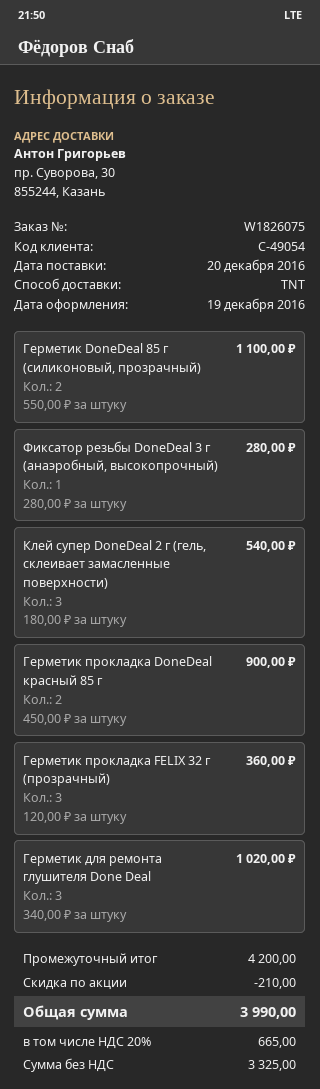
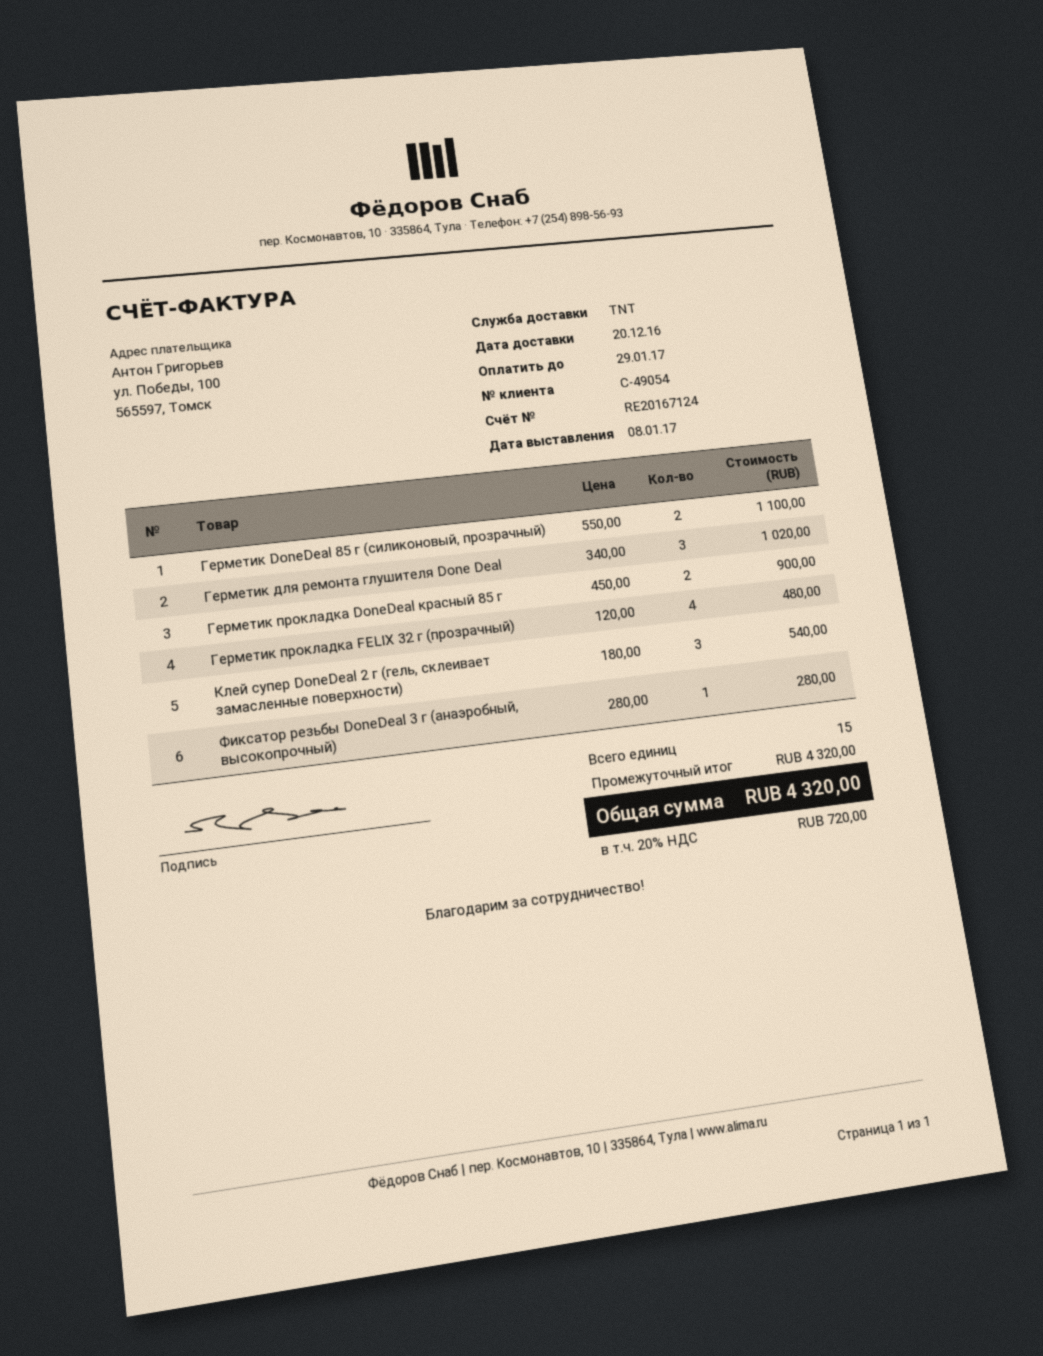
Герметик прокладка FELIX 32 г (прозрачный): 3 x 120.00 = 360.00 -> 4 x 120.00 = 480.00
subtotal: 4200.00 -> 4320.00
discount: 210.00 -> none
tax: 20% = 665.00 -> 20% = 720.00
total: 3990.00 -> 4320.00

